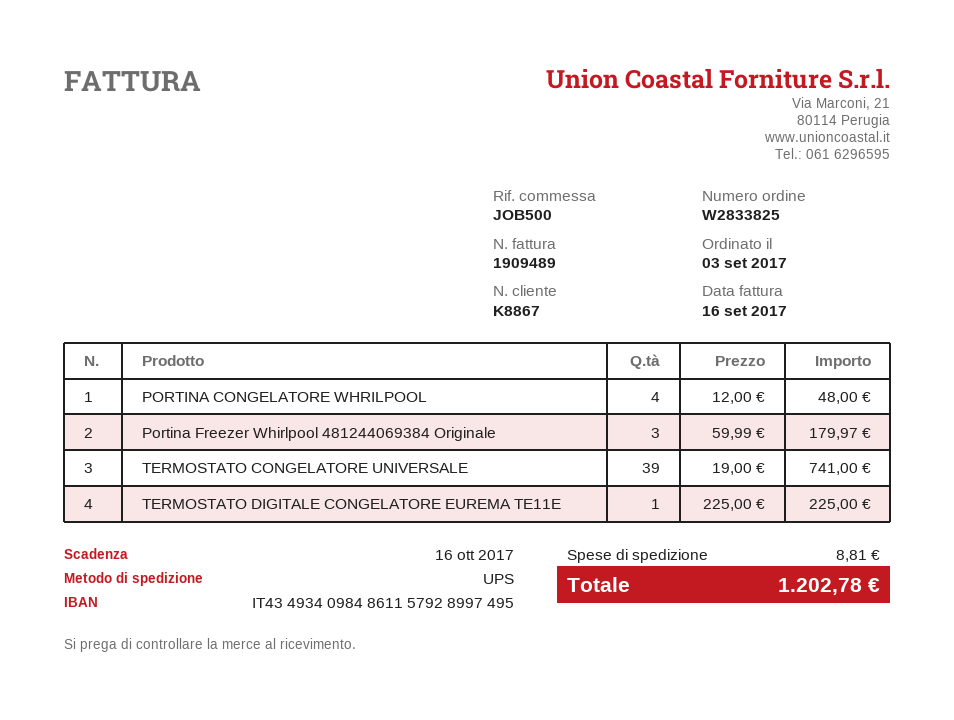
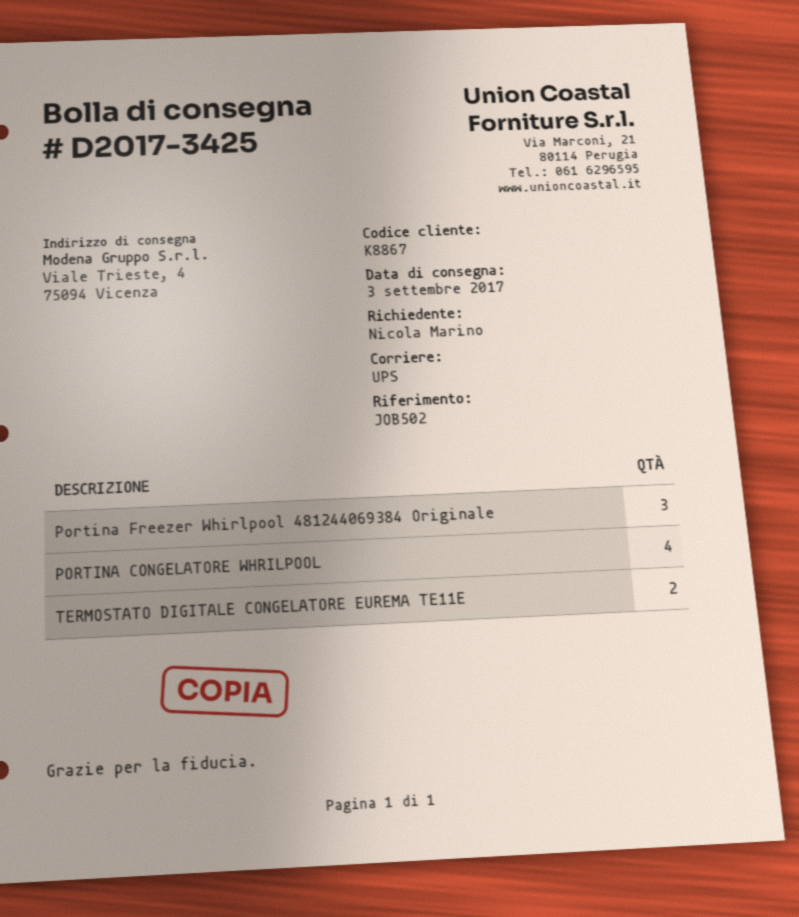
reference: JOB500 -> JOB502
TERMOSTATO CONGELATORE UNIVERSALE: 39 -> none
TERMOSTATO DIGITALE CONGELATORE EUREMA TE11E: 1 -> 2

